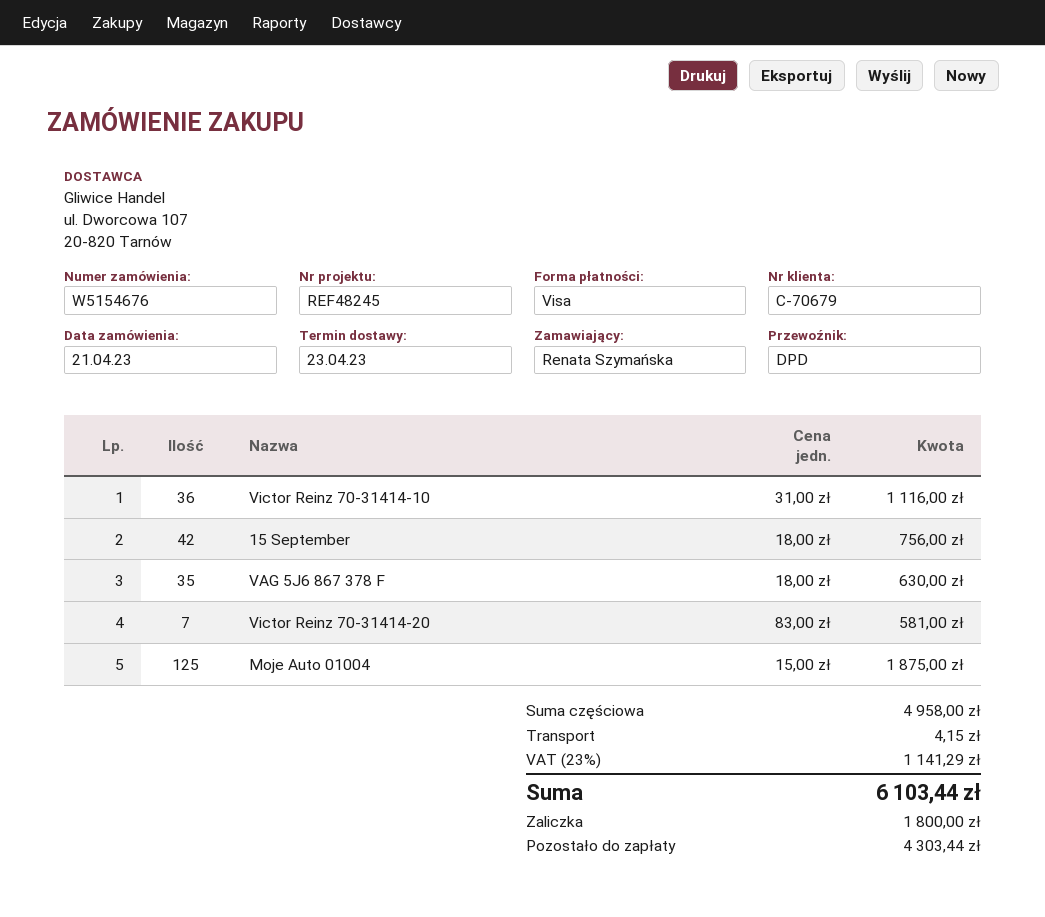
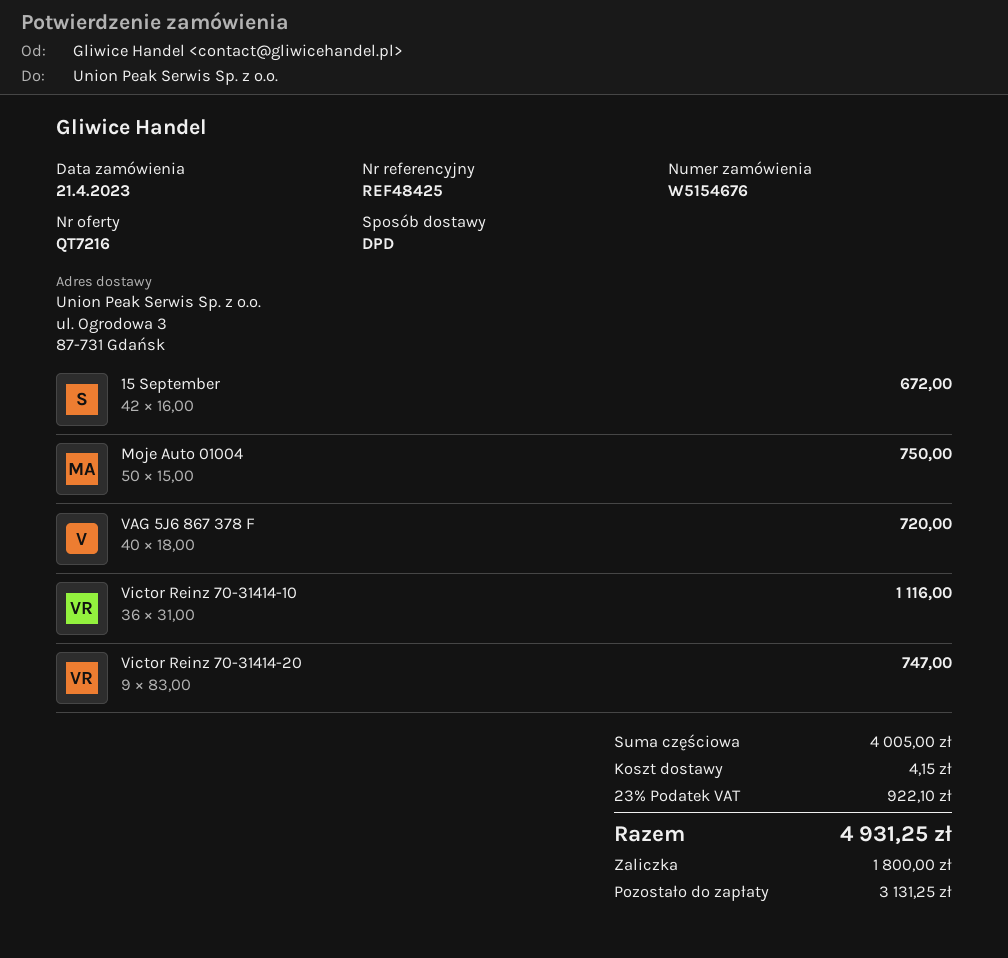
reference: REF48245 -> REF48425
15 September: 42 x 18.00 = 756.00 -> 42 x 16.00 = 672.00
VAG 5J6 867 378 F: 35 x 18.00 = 630.00 -> 40 x 18.00 = 720.00
Victor Reinz 70-31414-20: 7 x 83.00 = 581.00 -> 9 x 83.00 = 747.00
Moje Auto 01004: 125 x 15.00 = 1875.00 -> 50 x 15.00 = 750.00
subtotal: 4958.00 -> 4005.00
tax: 23% = 1141.29 -> 23% = 922.10
total: 6103.44 -> 4931.25
balance: 4303.44 -> 3131.25

